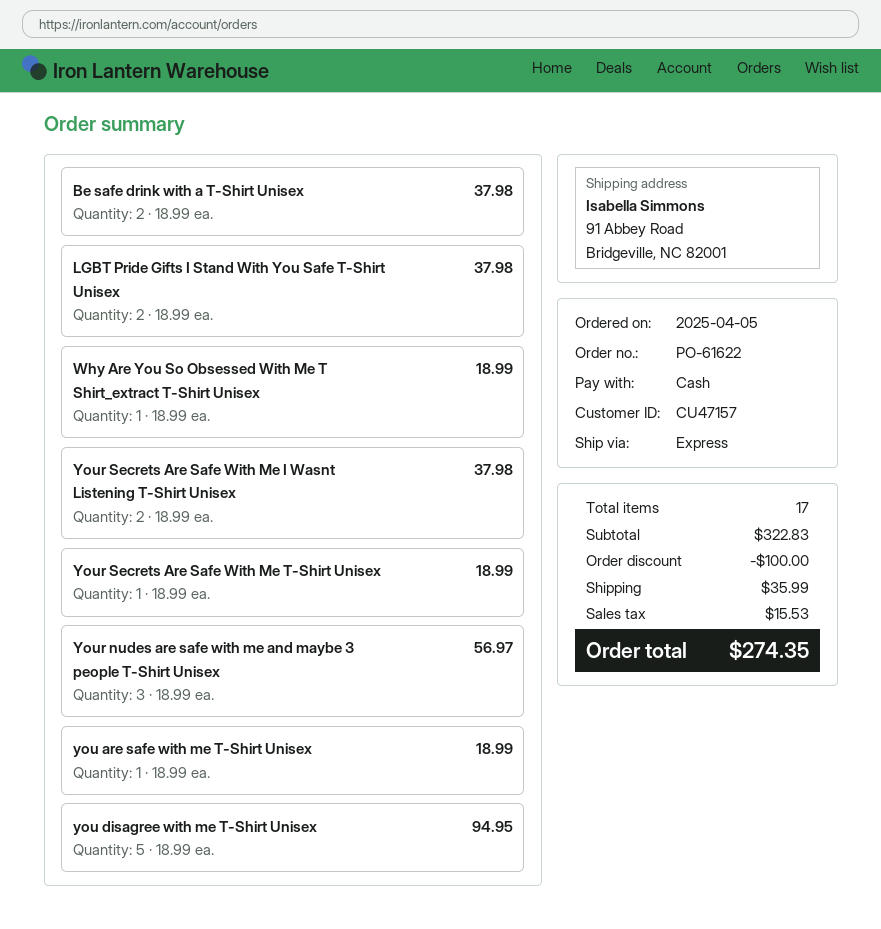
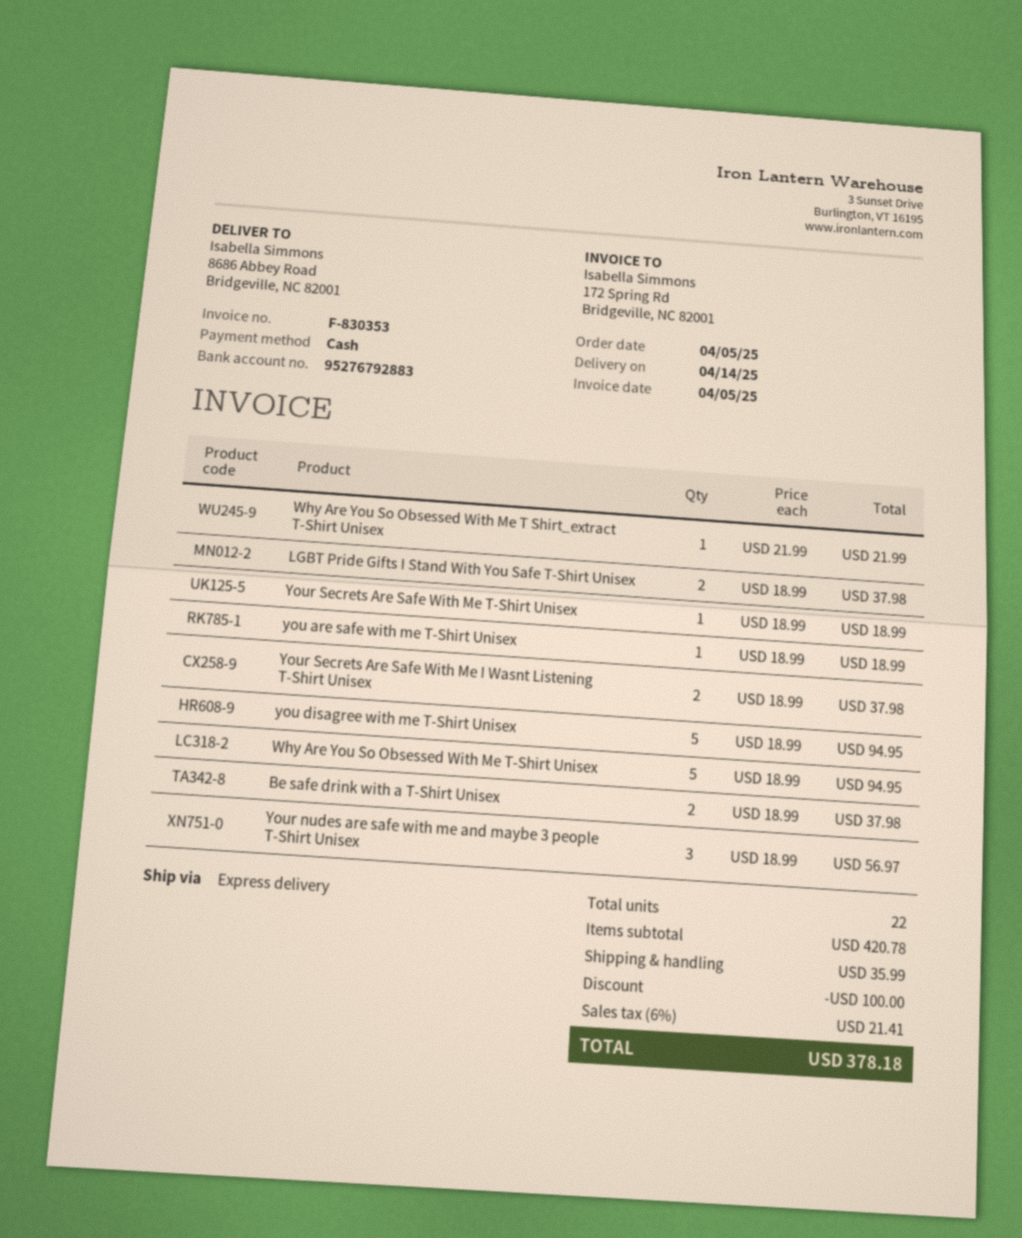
ship to: 91 Abbey Road, Bridgeville, NC 82001 -> 8686 Abbey Road, Bridgeville, NC 82001
Why Are You So Obsessed With Me T Shirt_extract T-Shirt Unisex: 1 x 18.99 = 18.99 -> 1 x 21.99 = 21.99
Why Are You So Obsessed With Me T-Shirt Unisex: none -> 5 x 18.99 = 94.95
total quantity: 17 -> 22
subtotal: 322.83 -> 420.78
tax: 15.53 -> 21.41
total: 274.35 -> 378.18

